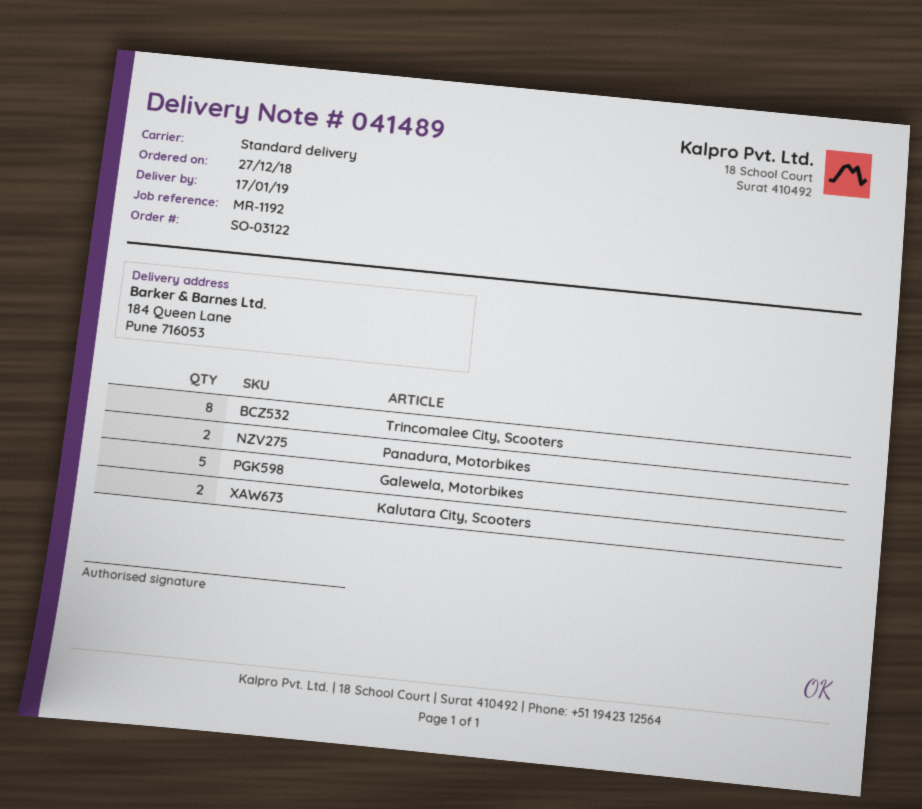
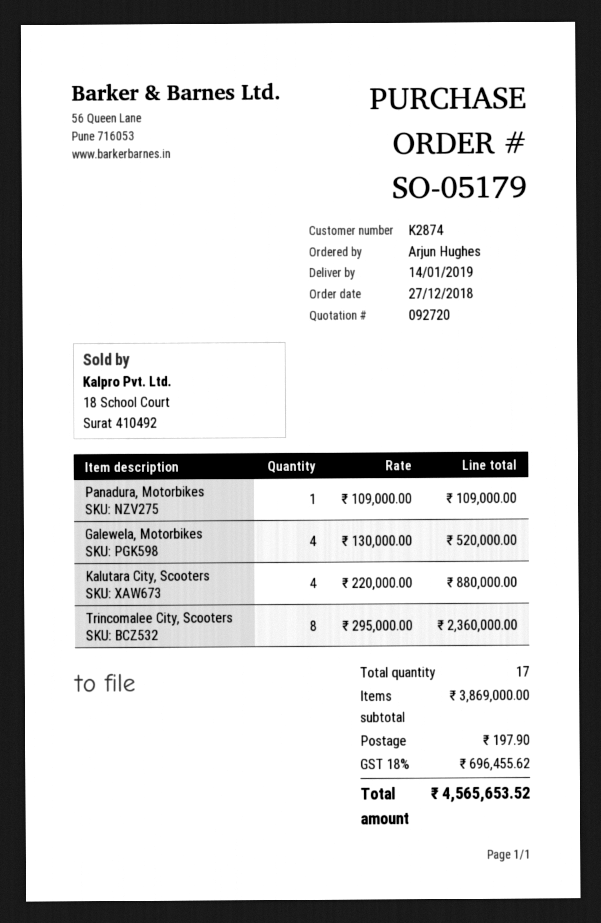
order number: SO-03122 -> SO-05179
delivery date: 2019-01-17 -> 2019-01-14
Panadura, Motorbikes: 2 -> 1
Galewela, Motorbikes: 5 -> 4
Kalutara City, Scooters: 2 -> 4

